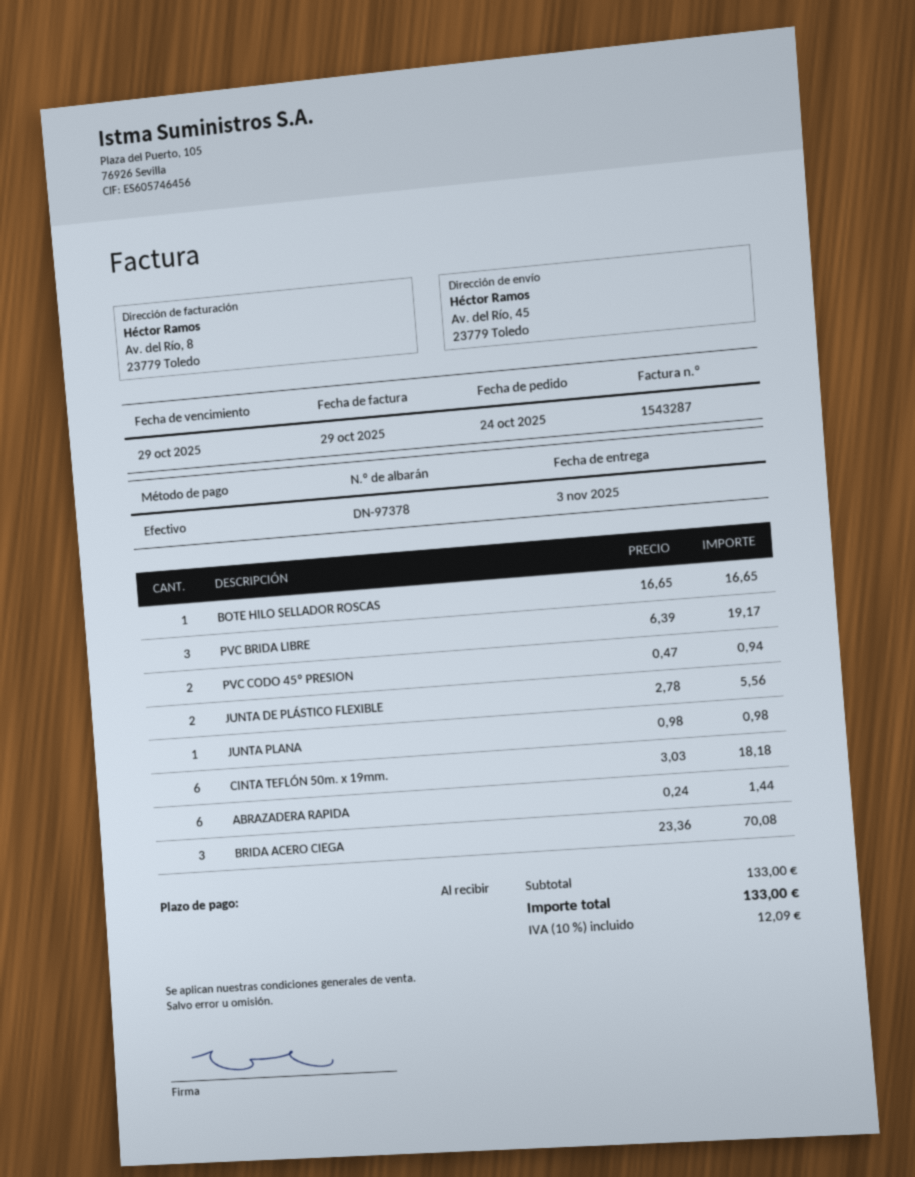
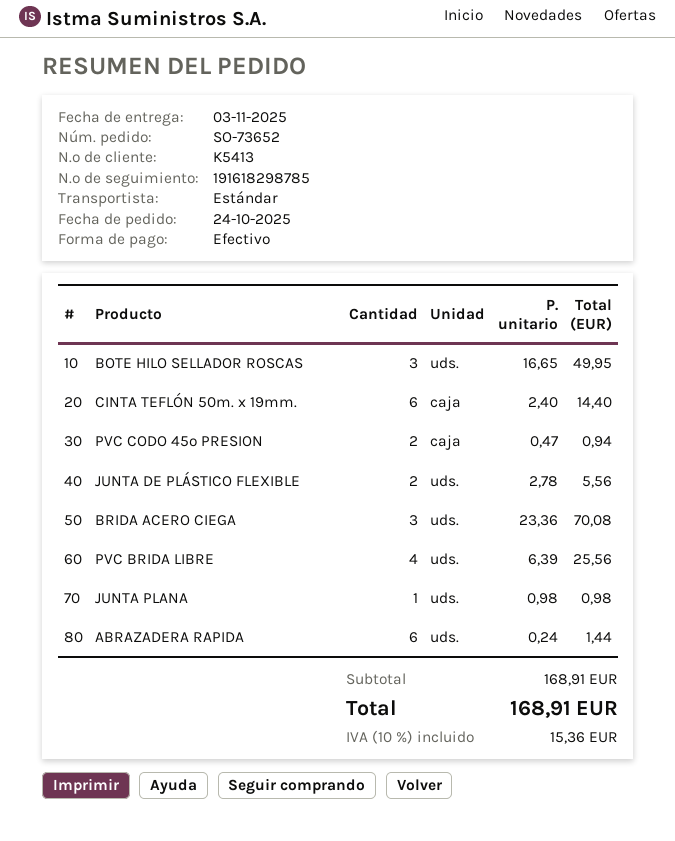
BOTE HILO SELLADOR ROSCAS: 1 x 16.65 = 16.65 -> 3 x 16.65 = 49.95
PVC BRIDA LIBRE: 3 x 6.39 = 19.17 -> 4 x 6.39 = 25.56
CINTA TEFLÓN 50m. x 19mm.: 6 x 3.03 = 18.18 -> 6 x 2.40 = 14.40
subtotal: 133.00 -> 168.91
tax: 10% = 12.09 -> 10% = 15.36
total: 133.00 -> 168.91

